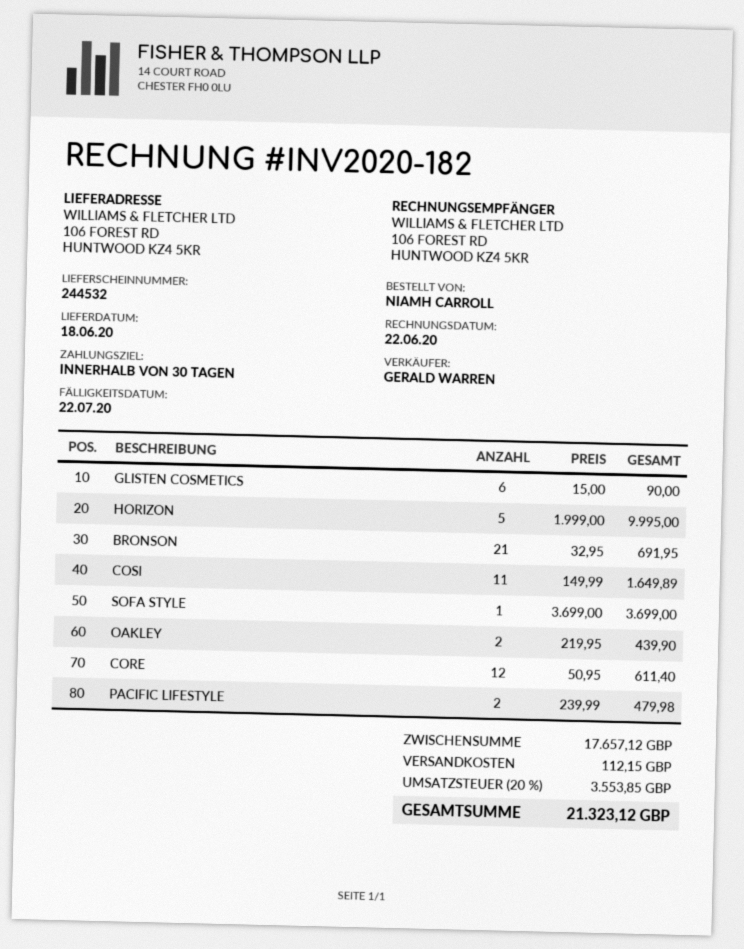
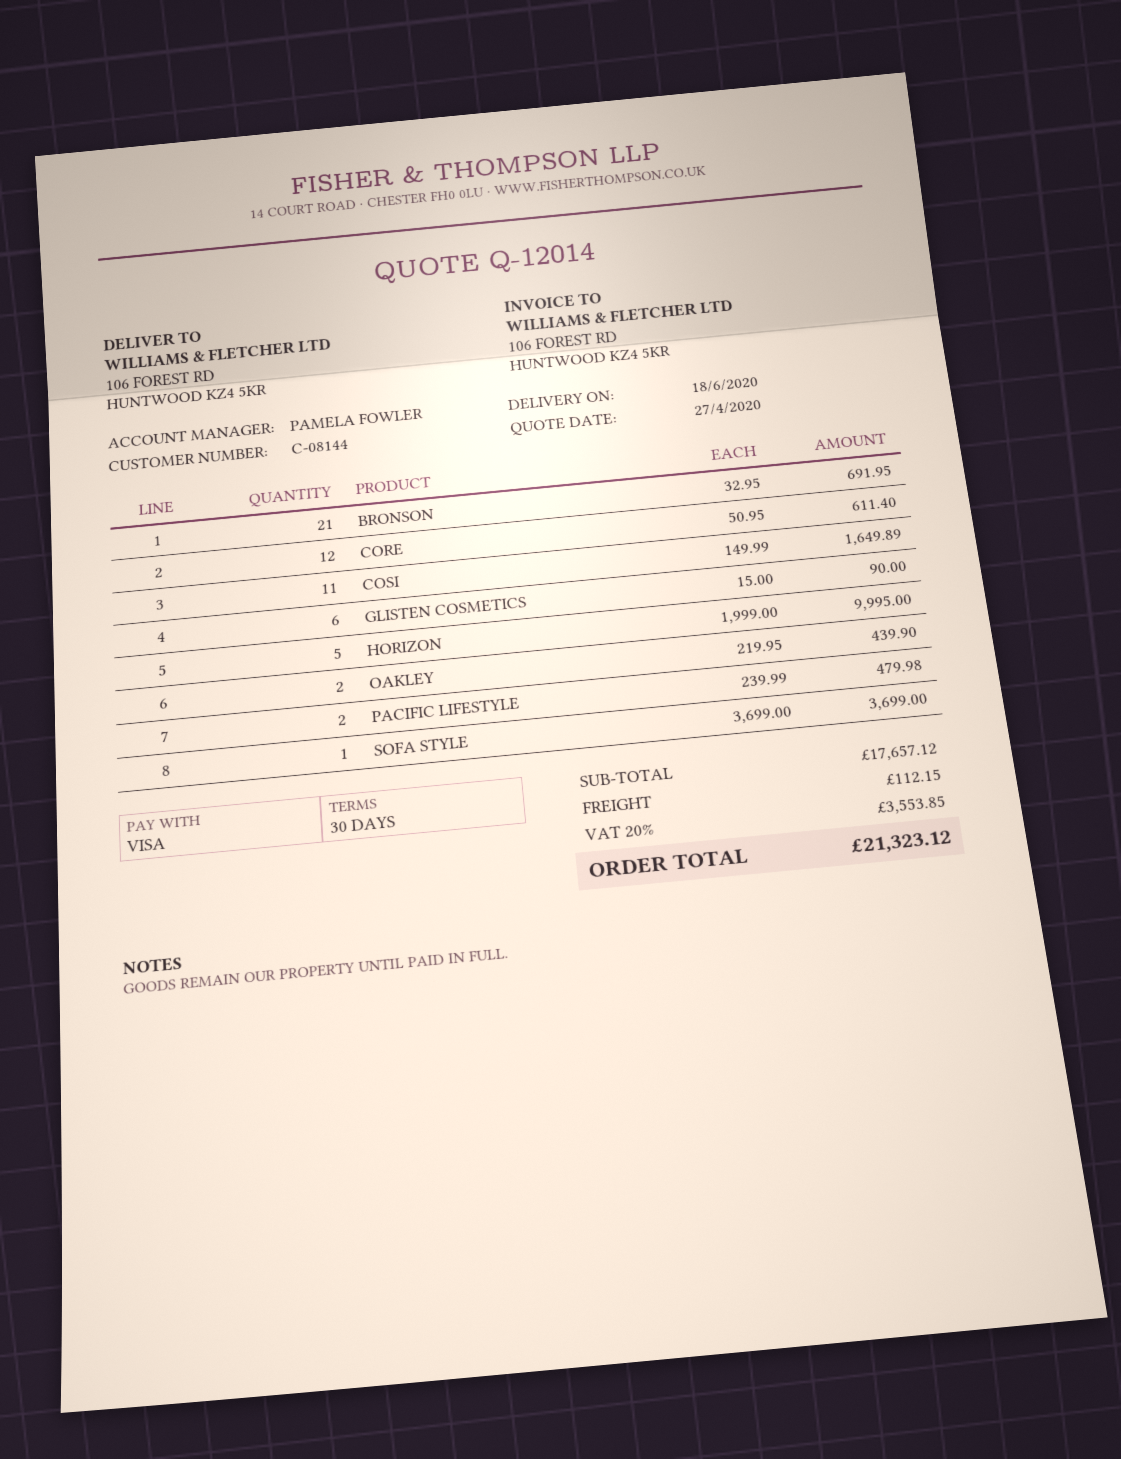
sales rep: GERALD WARREN -> PAMELA FOWLER

